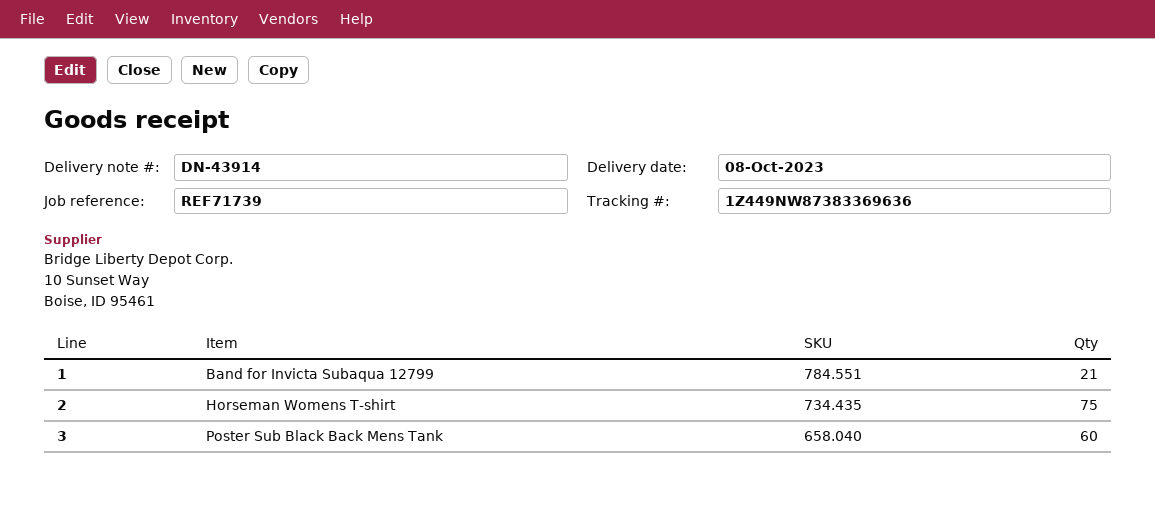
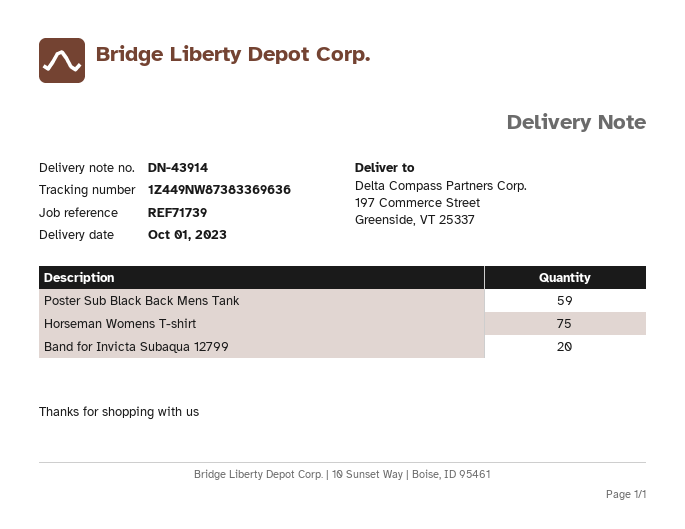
delivery date: 2023-10-08 -> 2023-10-01
Band for Invicta Subaqua 12799: 21 -> 20
Poster Sub Black Back Mens Tank: 60 -> 59

